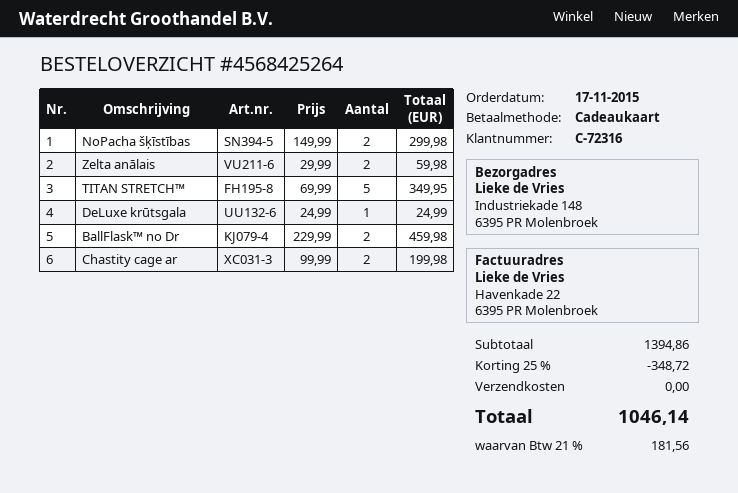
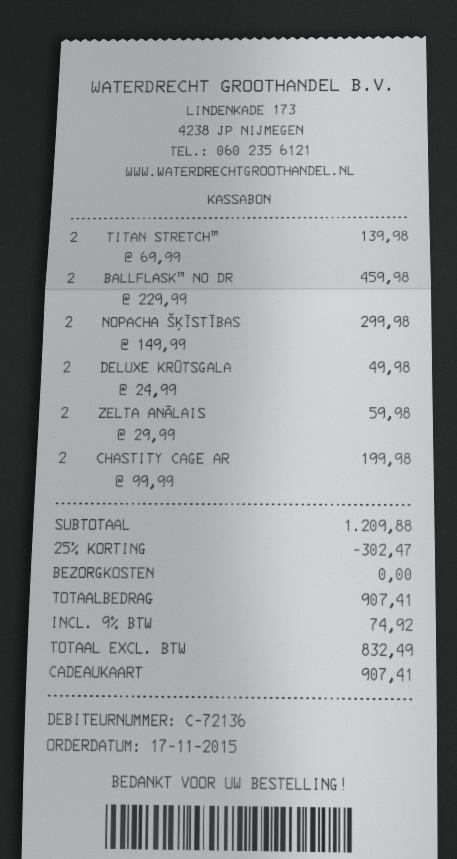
customer number: C-72316 -> C-72136
TITAN STRETCH™: 5 x 69.99 = 349.95 -> 2 x 69.99 = 139.98
DeLuxe krūtsgala: 1 x 24.99 = 24.99 -> 2 x 24.99 = 49.98
subtotal: 1394.86 -> 1209.88
discount: 25% = 348.72 -> 25% = 302.47
tax: 21% = 181.56 -> 9% = 74.92
total: 1046.14 -> 907.41

